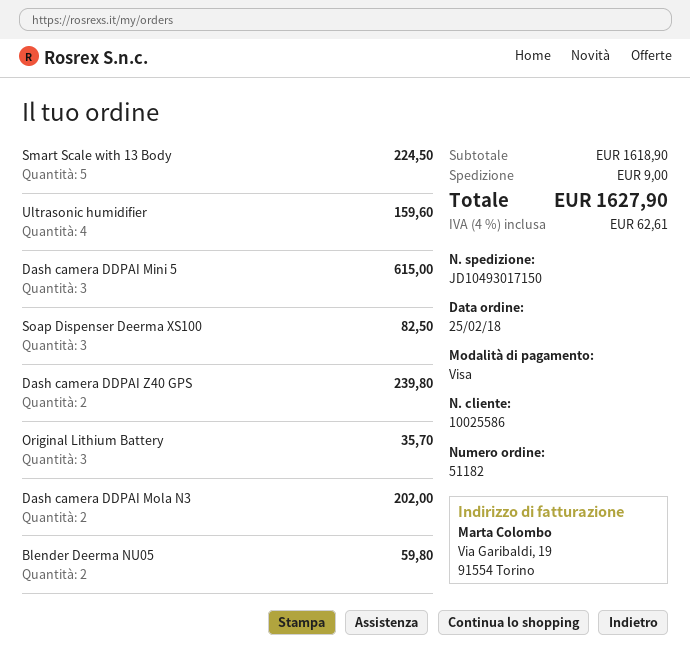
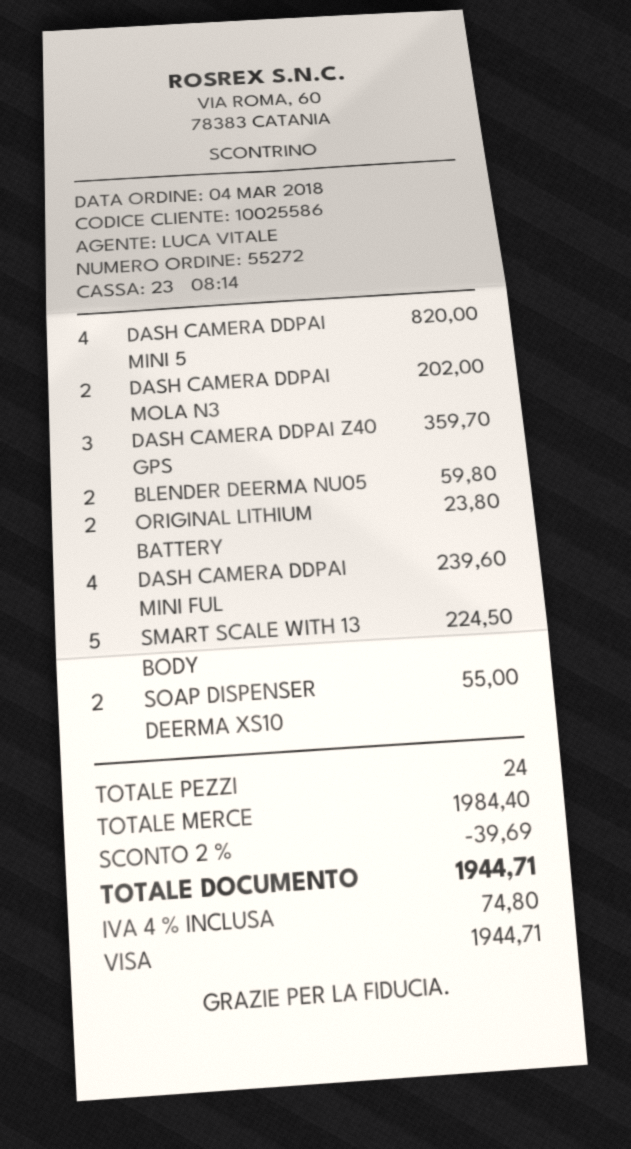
order number: 51182 -> 55272
order date: 2018-02-25 -> 2018-03-04
Ultrasonic humidifier: 4 for 159.60 -> none
Dash camera DDPAI Mini 5: 3 for 615.00 -> 4 for 820.00
Soap Dispenser Deerma XS100: 3 for 82.50 -> 2 for 55.00
Dash camera DDPAI Z40 GPS: 2 for 239.80 -> 3 for 359.70
Original Lithium Battery: 3 for 35.70 -> 2 for 23.80
DASH CAMERA DDPAI MINI FUL: none -> 4 for 239.60
subtotal: 1618.90 -> 1984.40
discount: none -> 2% = 39.69
shipping: 9.00 -> none
tax: 4% = 62.61 -> 4% = 74.80
total: 1627.90 -> 1944.71

